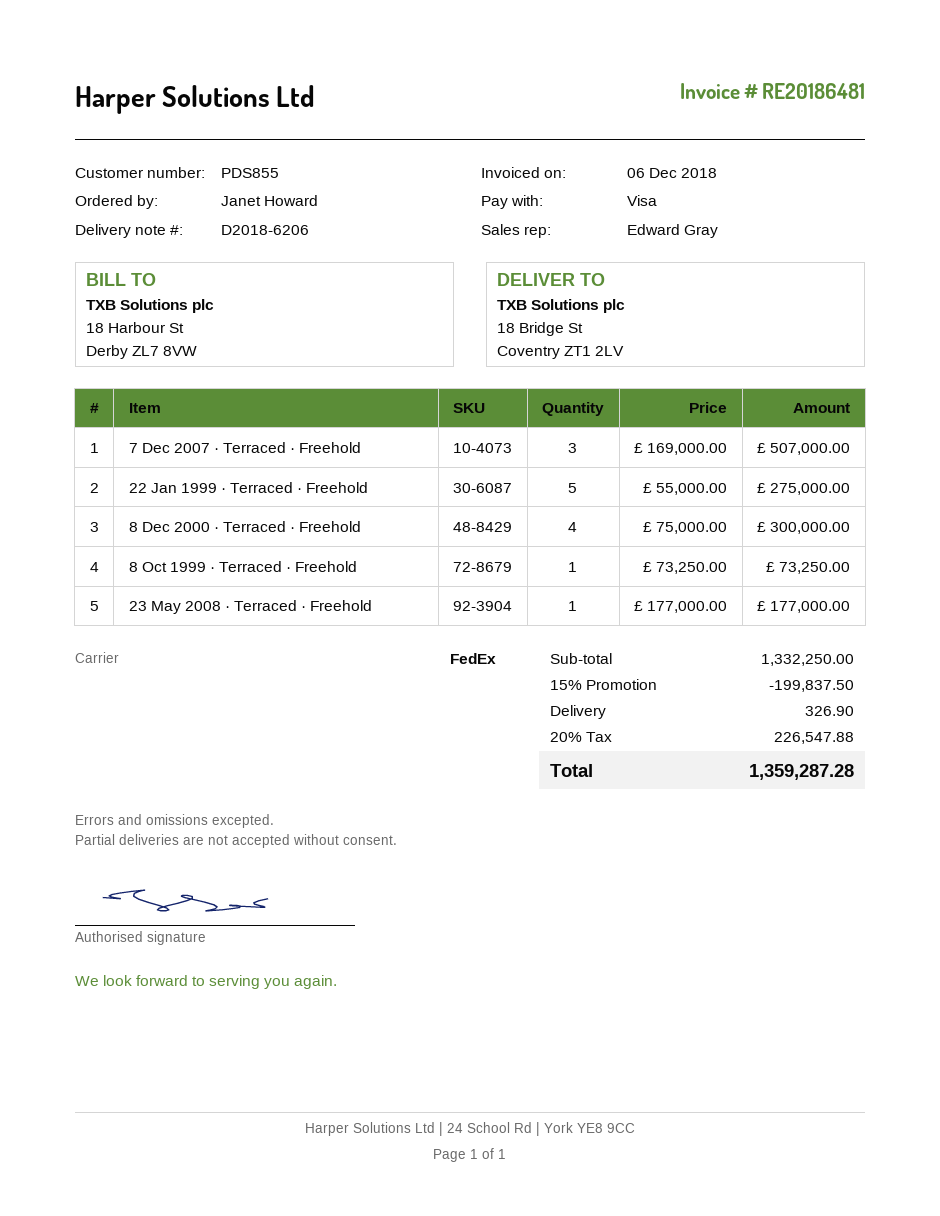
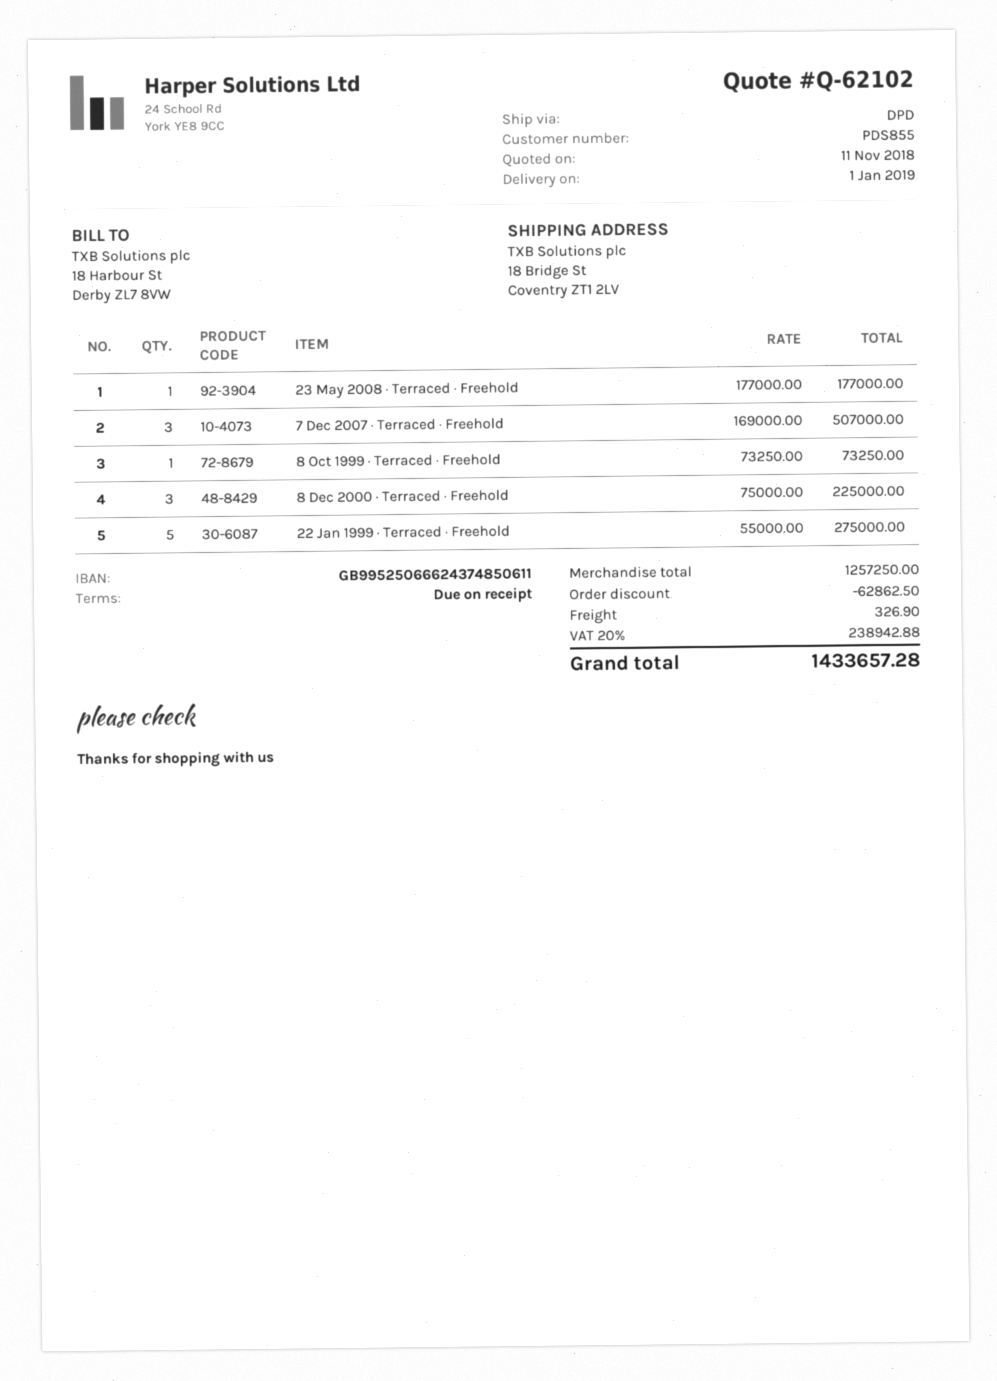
shipping method: FedEx -> DPD
8 Dec 2000 · Terraced · Freehold: 4 x 75000.00 = 300000.00 -> 3 x 75000.00 = 225000.00
subtotal: 1332250.00 -> 1257250.00
discount: 199837.50 -> 62862.50
tax: 20% = 226547.88 -> 20% = 238942.88
total: 1359287.28 -> 1433657.28

